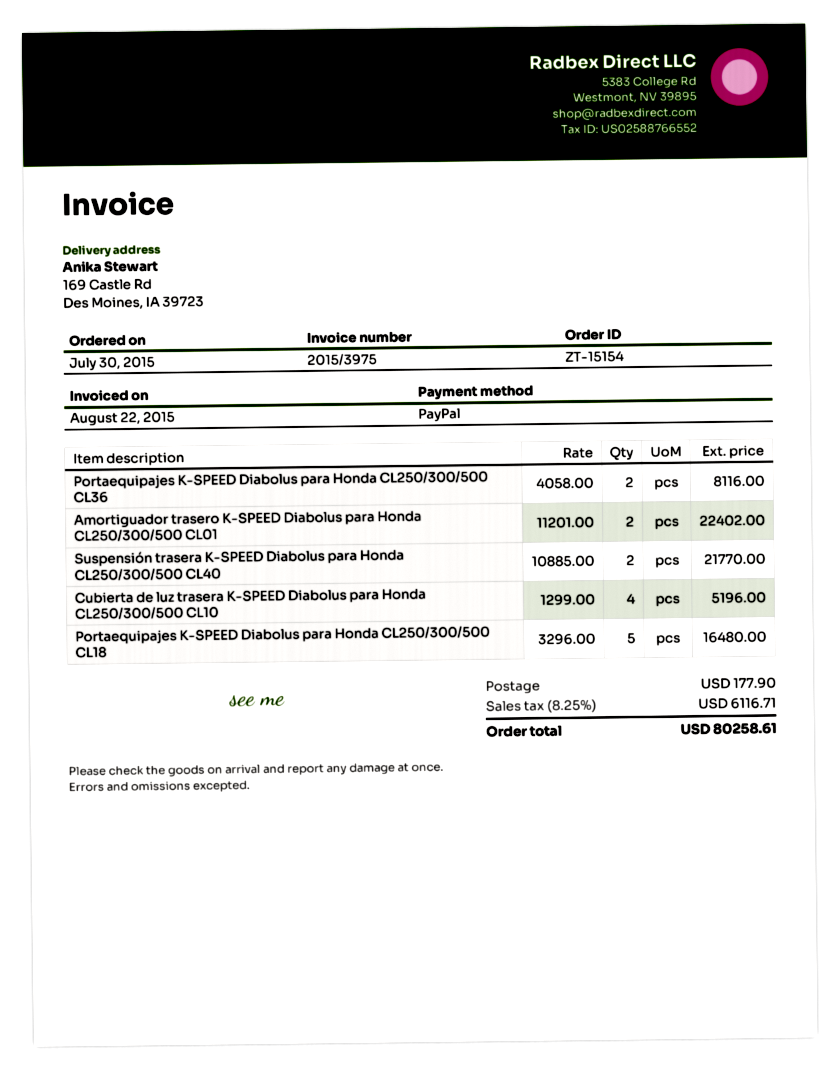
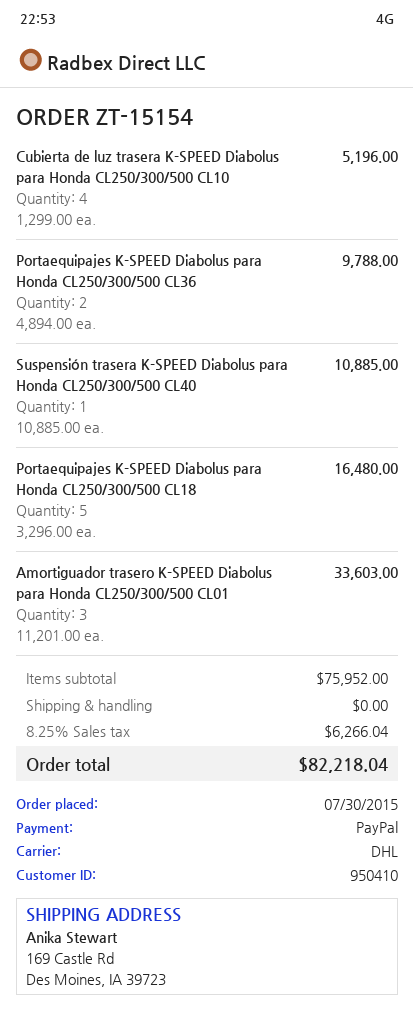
Portaequipajes K-SPEED Diabolus para Honda CL250/300/500 CL36: 2 x 4058.00 = 8116.00 -> 2 x 4894.00 = 9788.00
Amortiguador trasero K-SPEED Diabolus para Honda CL250/300/500 CL01: 2 x 11201.00 = 22402.00 -> 3 x 11201.00 = 33603.00
Suspensión trasera K-SPEED Diabolus para Honda CL250/300/500 CL40: 2 x 10885.00 = 21770.00 -> 1 x 10885.00 = 10885.00
shipping: 177.90 -> 0.00
tax: 8.25% = 6116.71 -> 8.25% = 6266.04
total: 80258.61 -> 82218.04

